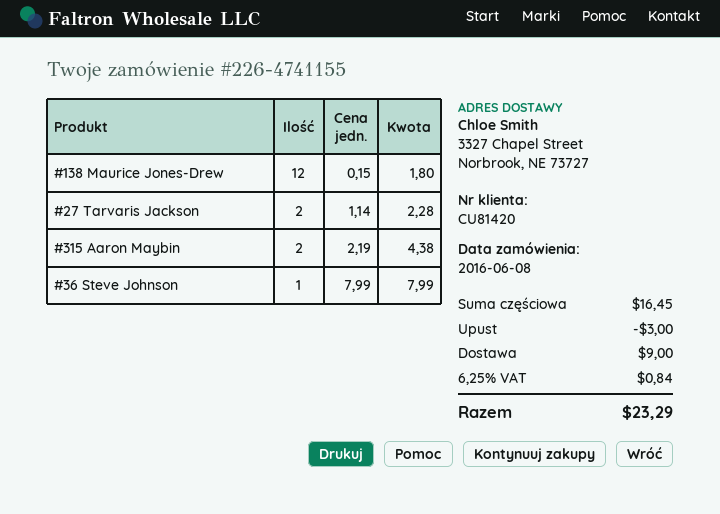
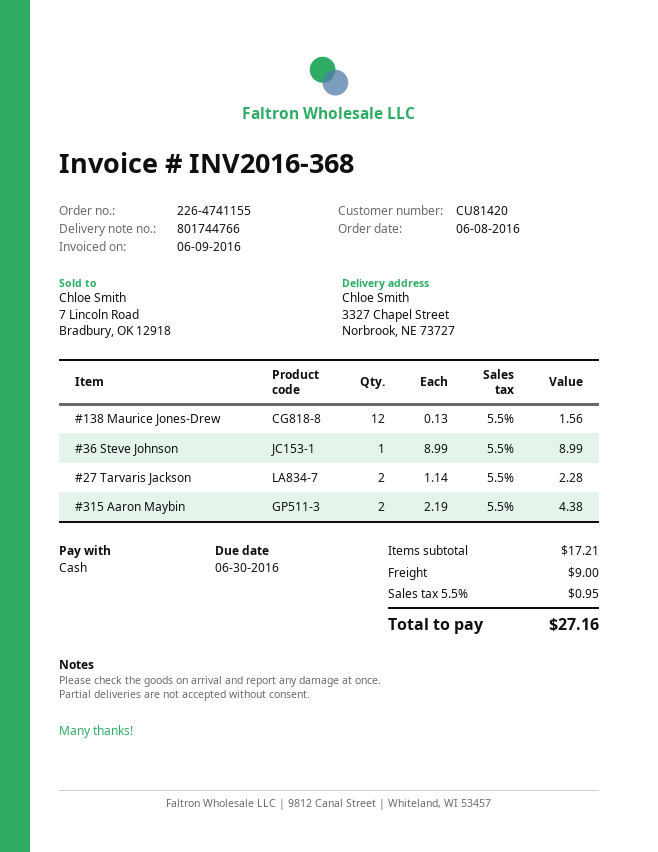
#138 Maurice Jones-Drew: 12 x 0.15 = 1.80 -> 12 x 0.13 = 1.56
#36 Steve Johnson: 1 x 7.99 = 7.99 -> 1 x 8.99 = 8.99
subtotal: 16.45 -> 17.21
discount: 3.00 -> none
tax: 6.25% = 0.84 -> 5.5% = 0.95
total: 23.29 -> 27.16

